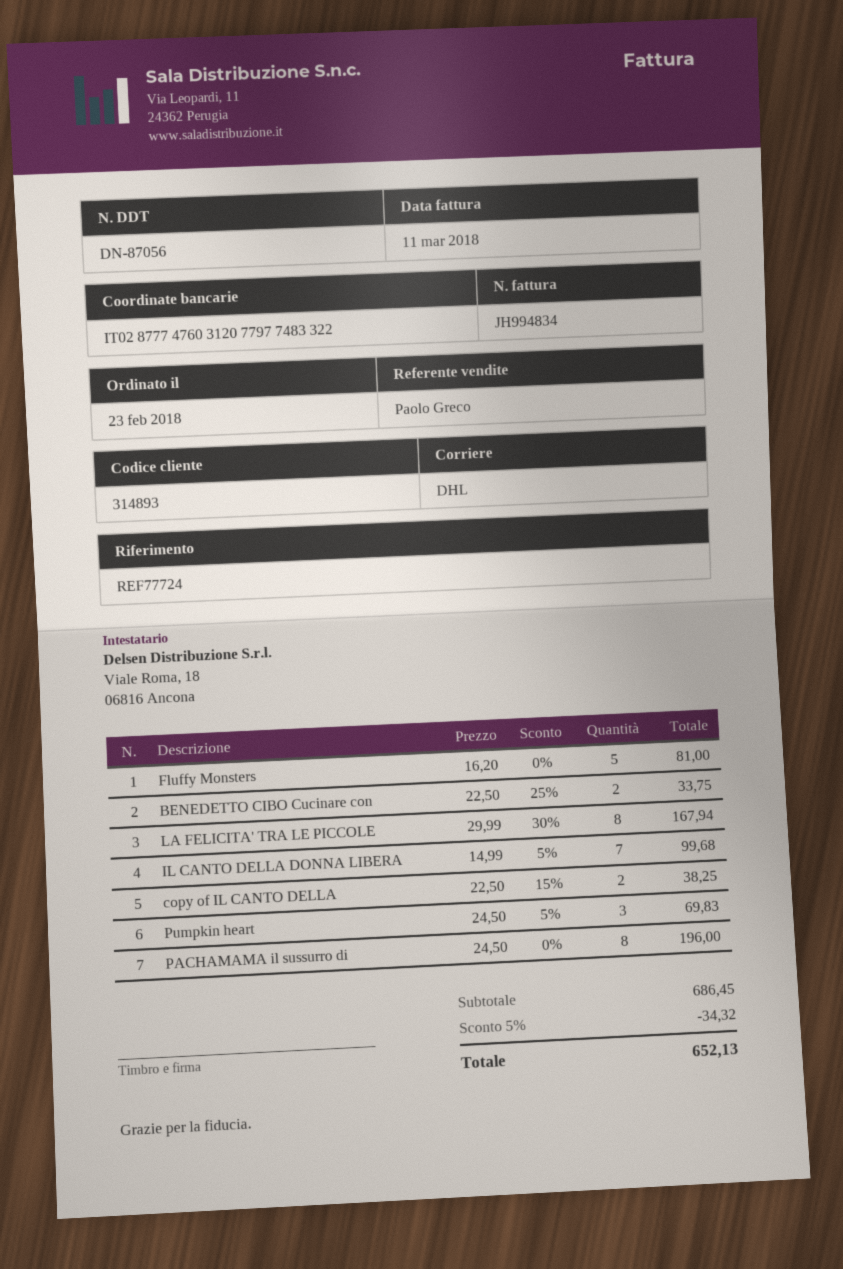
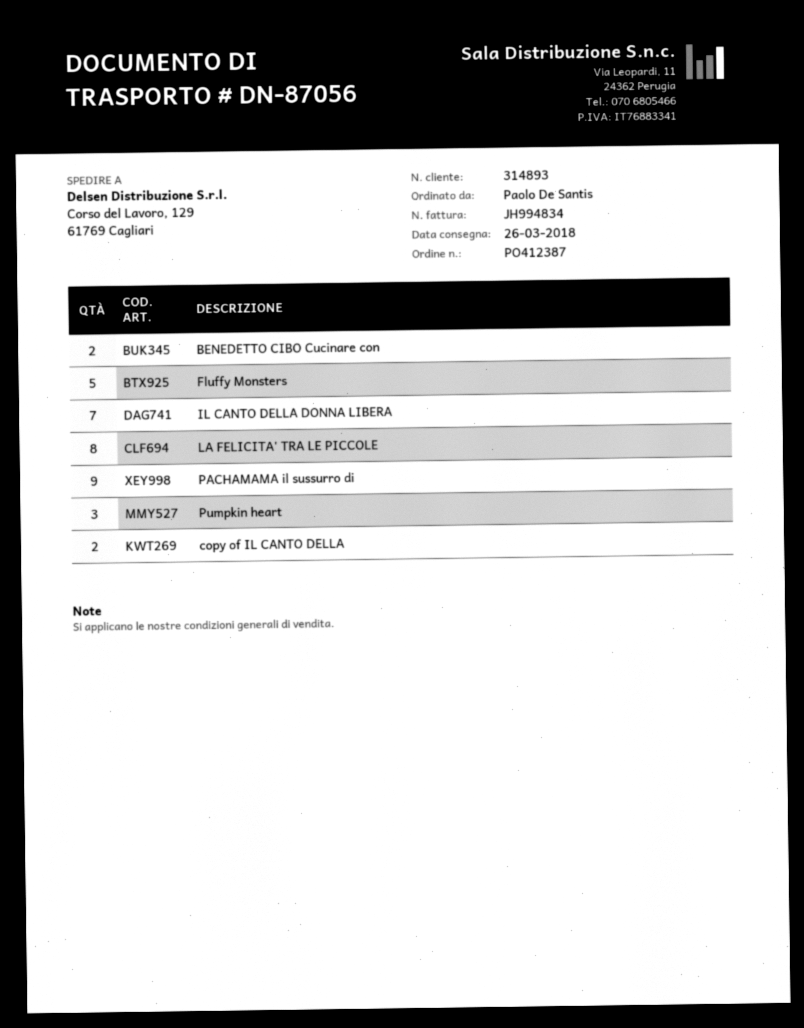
PACHAMAMA il sussurro di: 8 -> 9

